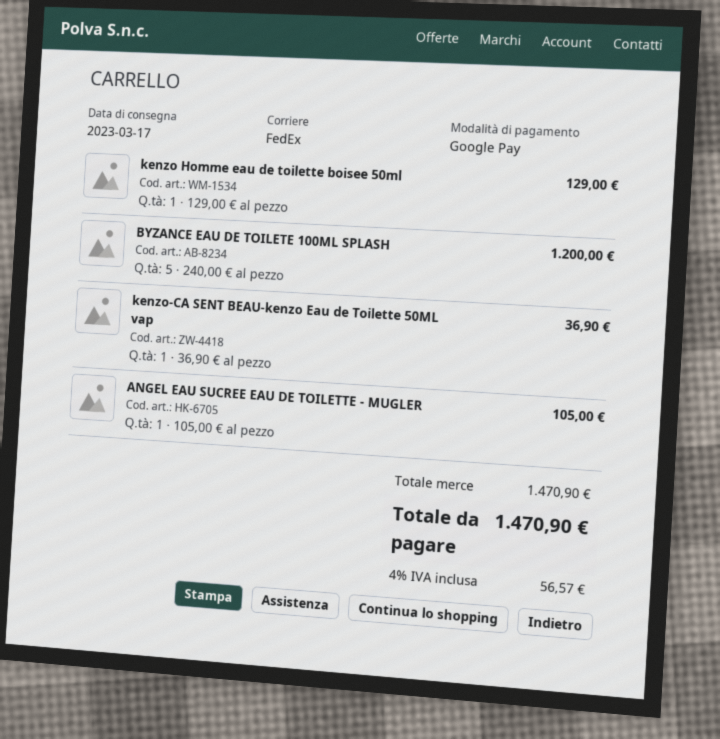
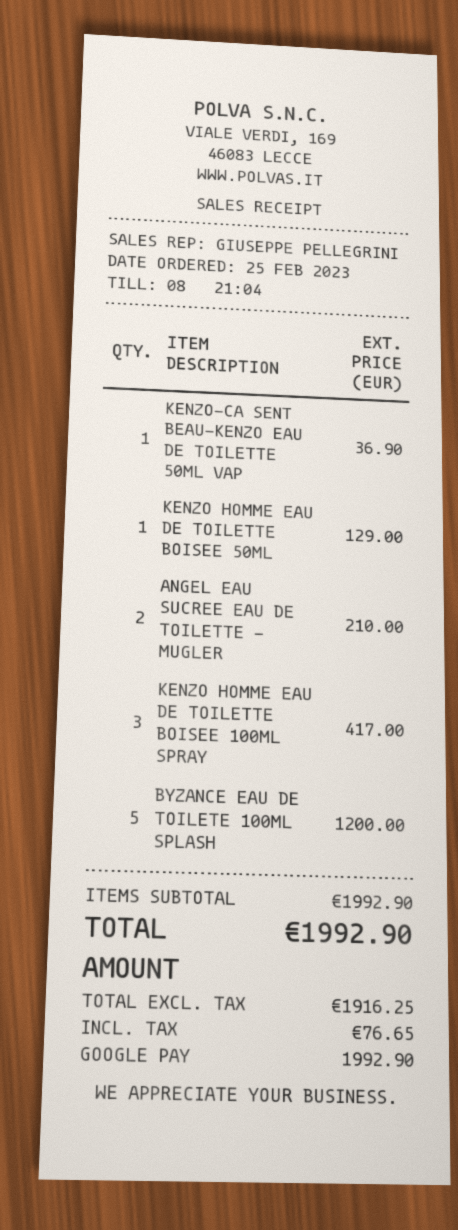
ANGEL EAU SUCREE EAU DE TOILETTE - MUGLER: 1 for 105.00 -> 2 for 210.00
KENZO HOMME EAU DE TOILETTE BOISEE 100ML SPRAY: none -> 3 for 417.00
subtotal: 1470.90 -> 1992.90
tax: 56.57 -> 76.65
total: 1470.90 -> 1992.90

